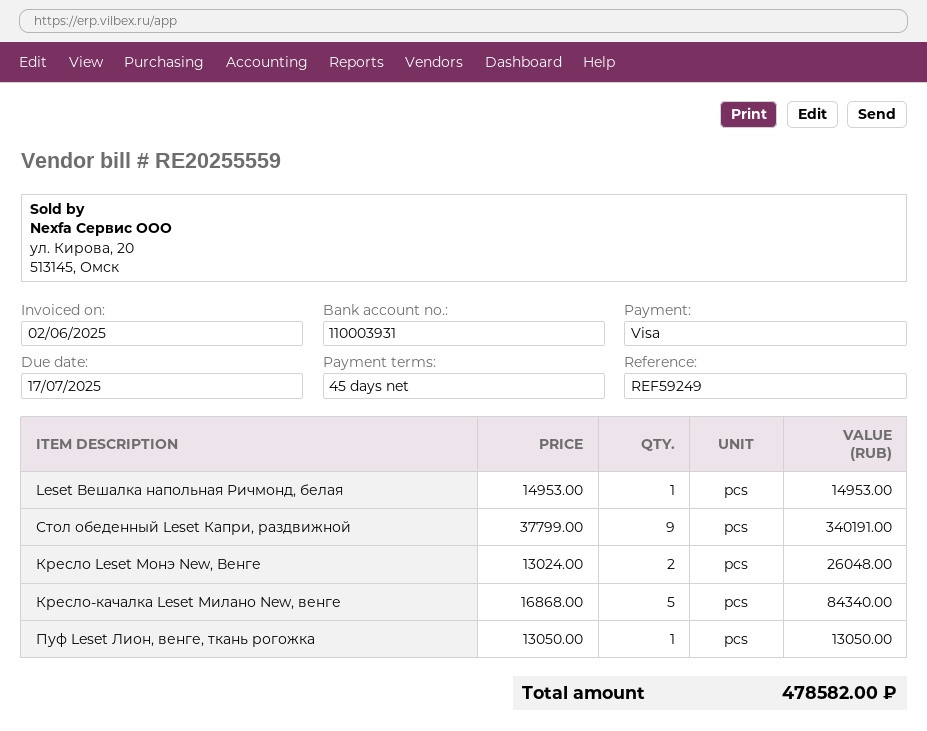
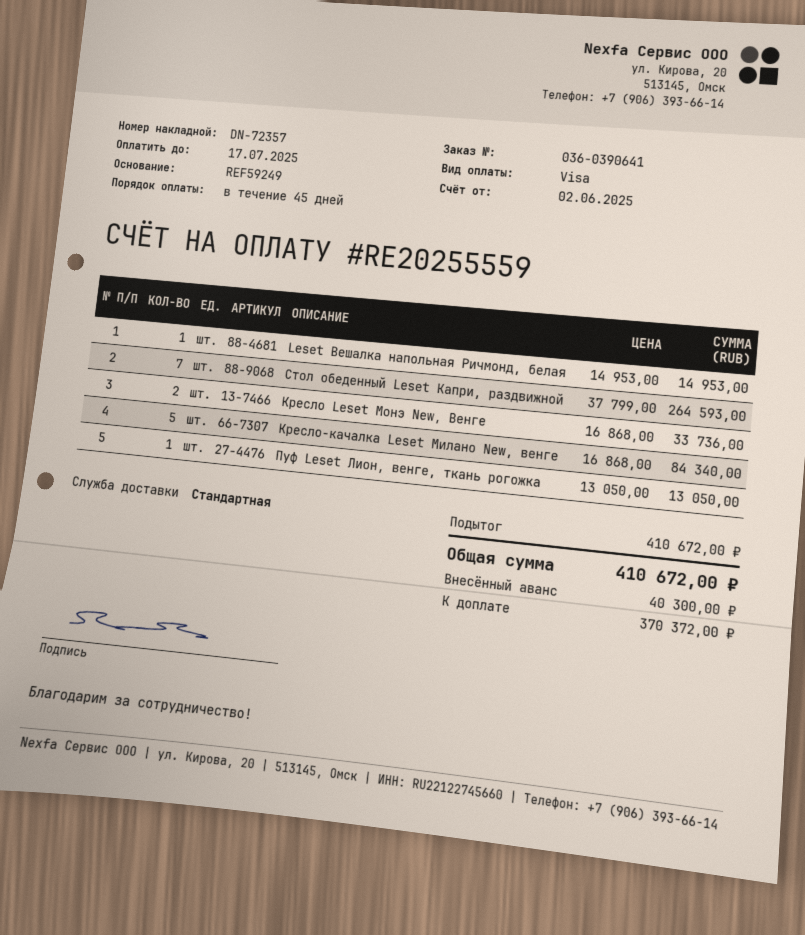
Стол обеденный Leset Капри, раздвижной: 9 x 37799.00 = 340191.00 -> 7 x 37799.00 = 264593.00
Кресло Leset Монэ New, Венге: 2 x 13024.00 = 26048.00 -> 2 x 16868.00 = 33736.00
total: 478582.00 -> 410672.00

